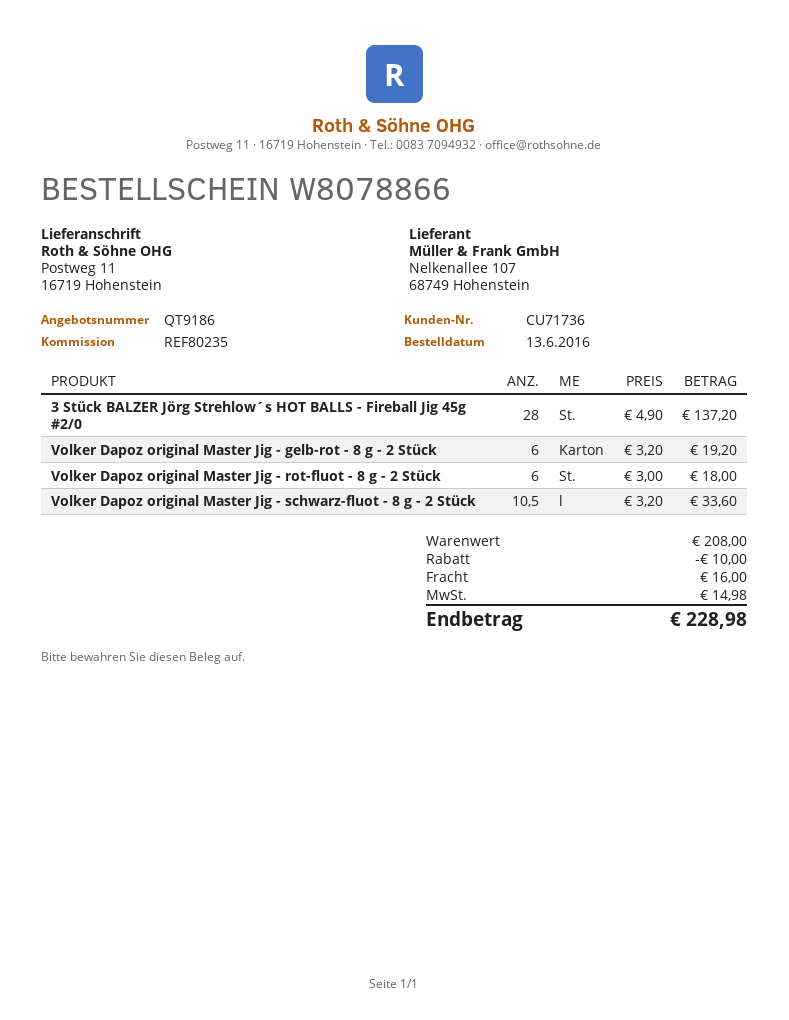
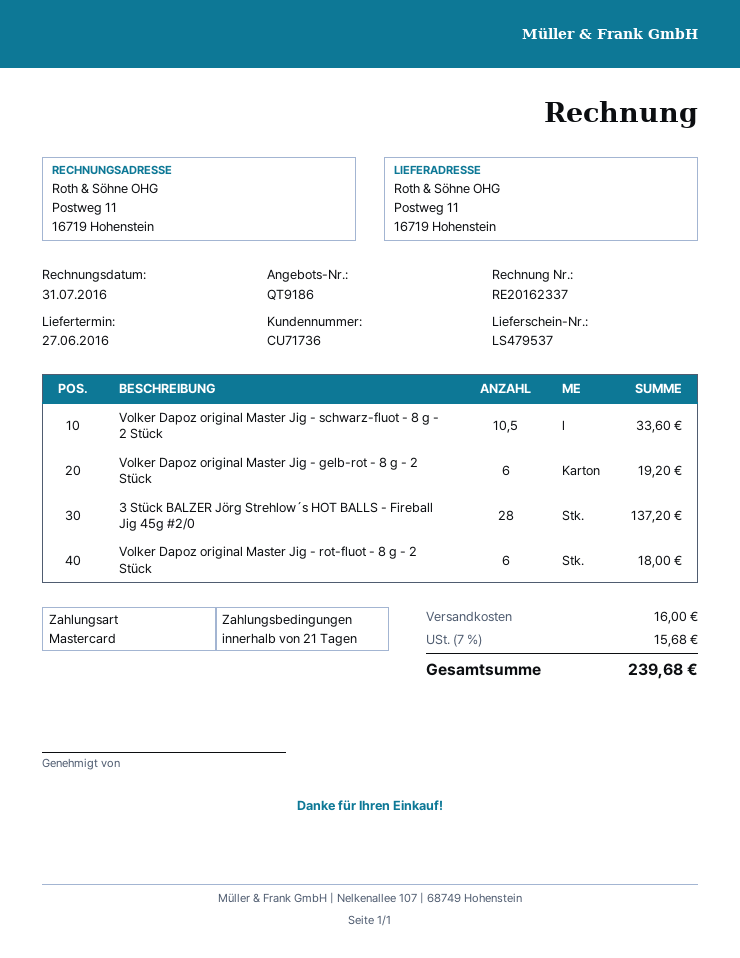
discount: 10.00 -> none
tax: 14.98 -> 15.68
total: 228.98 -> 239.68

